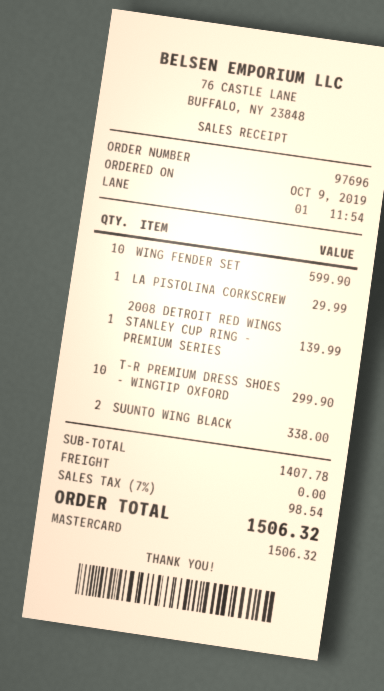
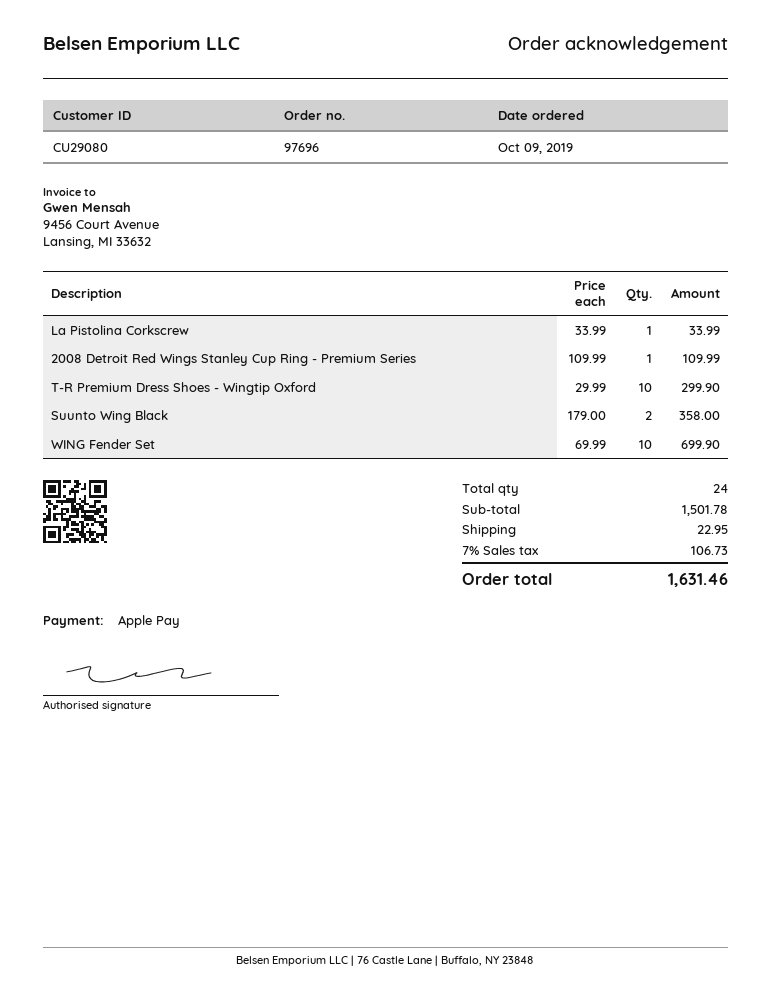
payment method: Mastercard -> Apple Pay
WING FENDER SET: 10 for 599.90 -> 10 for 699.90
LA PISTOLINA CORKSCREW: 1 for 29.99 -> 1 for 33.99
2008 DETROIT RED WINGS STANLEY CUP RING - PREMIUM SERIES: 1 for 139.99 -> 1 for 109.99
SUUNTO WING BLACK: 2 for 338.00 -> 2 for 358.00
subtotal: 1407.78 -> 1501.78
shipping: 0.00 -> 22.95
tax: 7% = 98.54 -> 7% = 106.73
total: 1506.32 -> 1631.46

